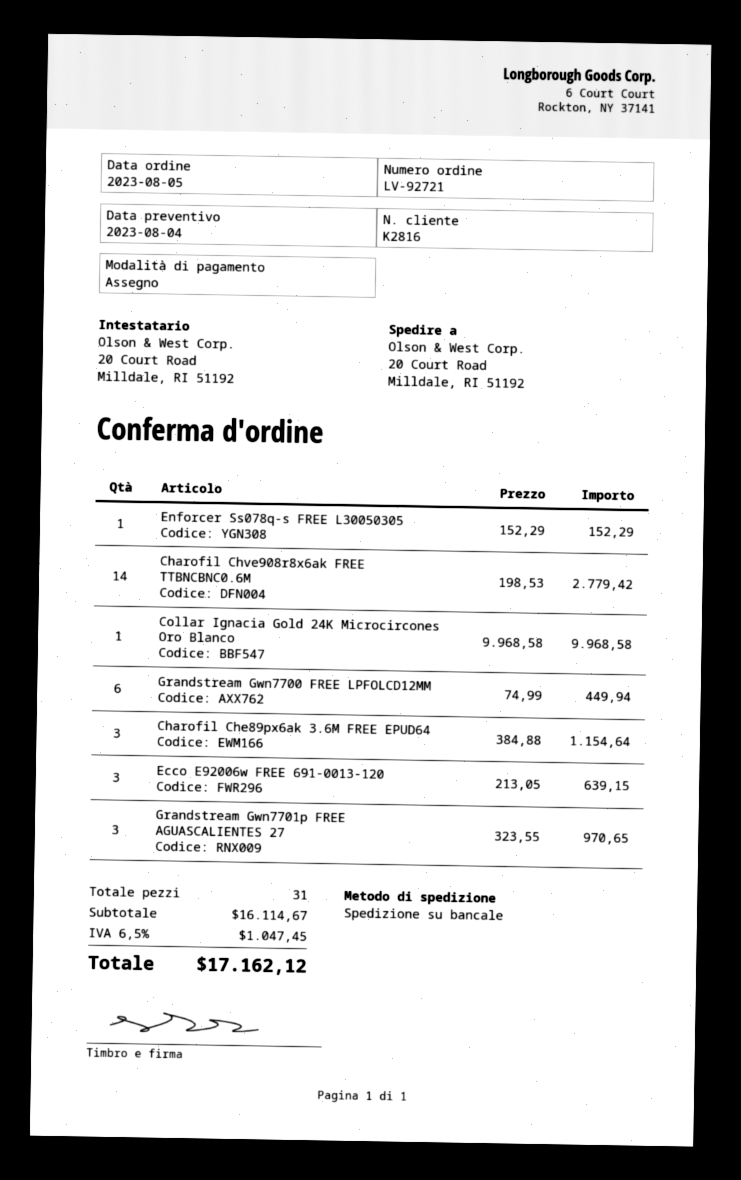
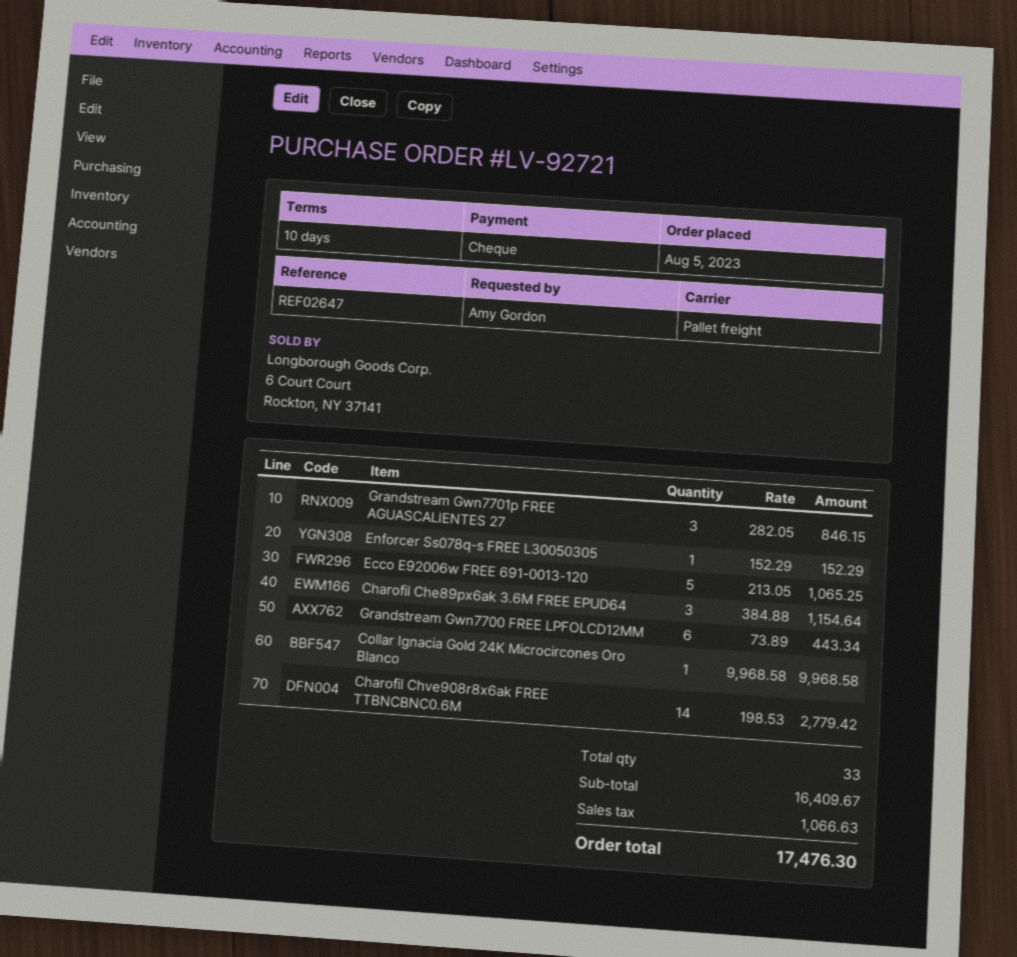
Grandstream Gwn7700 FREE LPFOLCD12MM: 6 x 74.99 = 449.94 -> 6 x 73.89 = 443.34
Ecco E92006w FREE 691-0013-120: 3 x 213.05 = 639.15 -> 5 x 213.05 = 1065.25
Grandstream Gwn7701p FREE AGUASCALIENTES 27: 3 x 323.55 = 970.65 -> 3 x 282.05 = 846.15
total quantity: 31 -> 33
subtotal: 16114.67 -> 16409.67
tax: 1047.45 -> 1066.63
total: 17162.12 -> 17476.30

